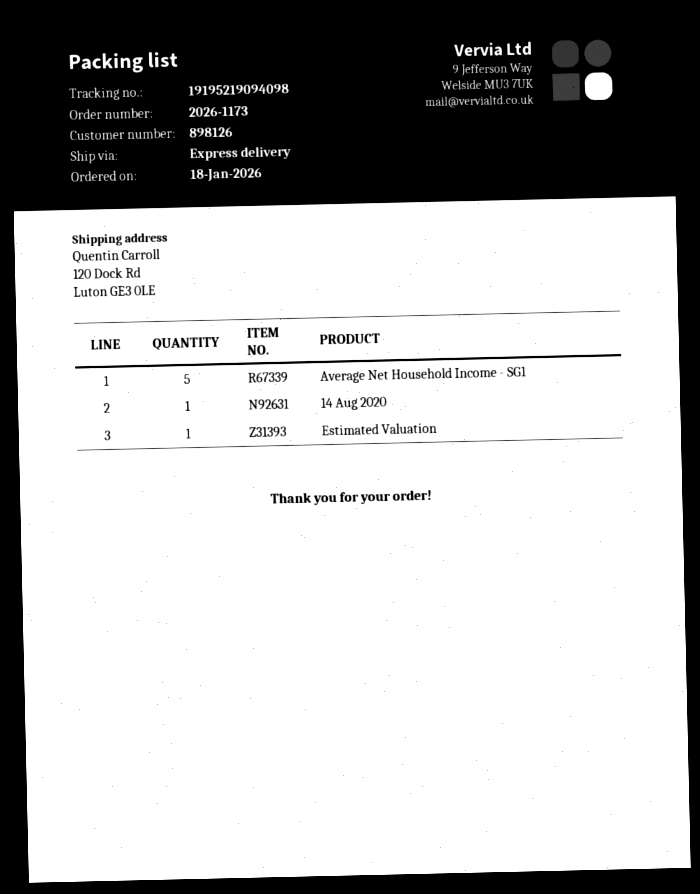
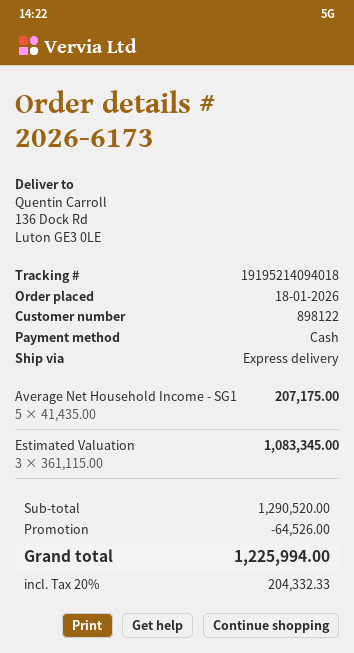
order number: 2026-1173 -> 2026-6173
customer number: 898126 -> 898122
tracking number: 19195219094098 -> 19195214094018
ship to: 120 Dock Rd, Luton GE3 0LE -> 136 Dock Rd, Luton GE3 0LE
14 Aug 2020: 1 -> none
Estimated Valuation: 1 -> 3

